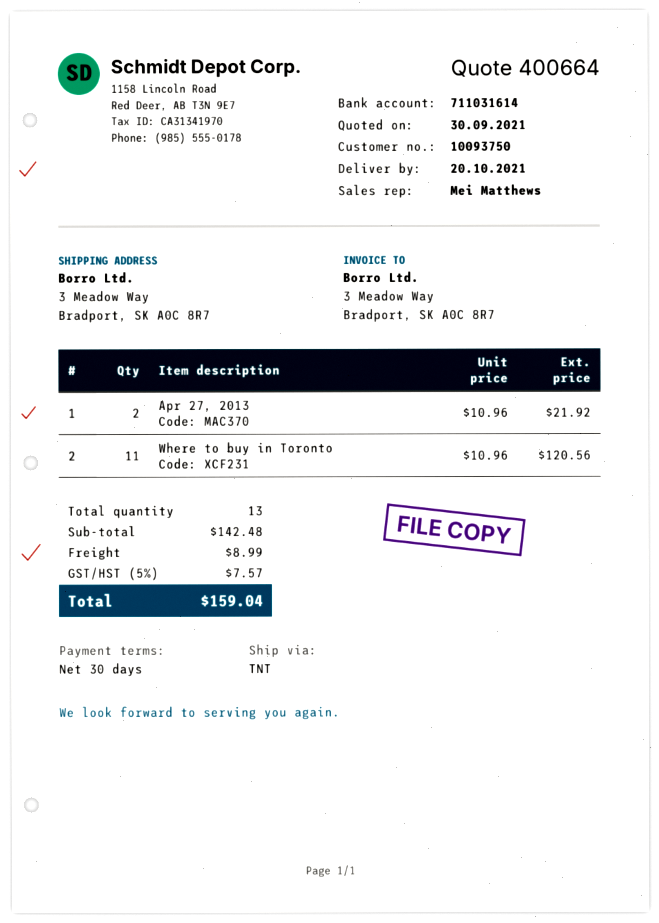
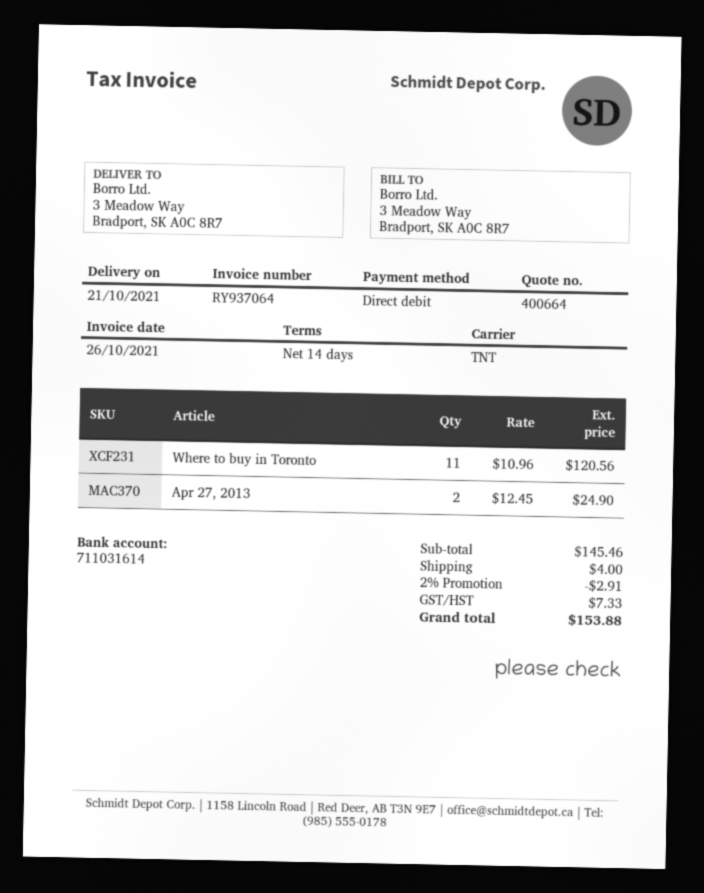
delivery date: 2021-10-20 -> 2021-10-21
payment terms: 30 days -> 14 days
Apr 27, 2013: 2 x 10.96 = 21.92 -> 2 x 12.45 = 24.90
subtotal: 142.48 -> 145.46
discount: none -> 2% = 2.91
shipping: 8.99 -> 4.00
tax: 7.57 -> 7.33
total: 159.04 -> 153.88

